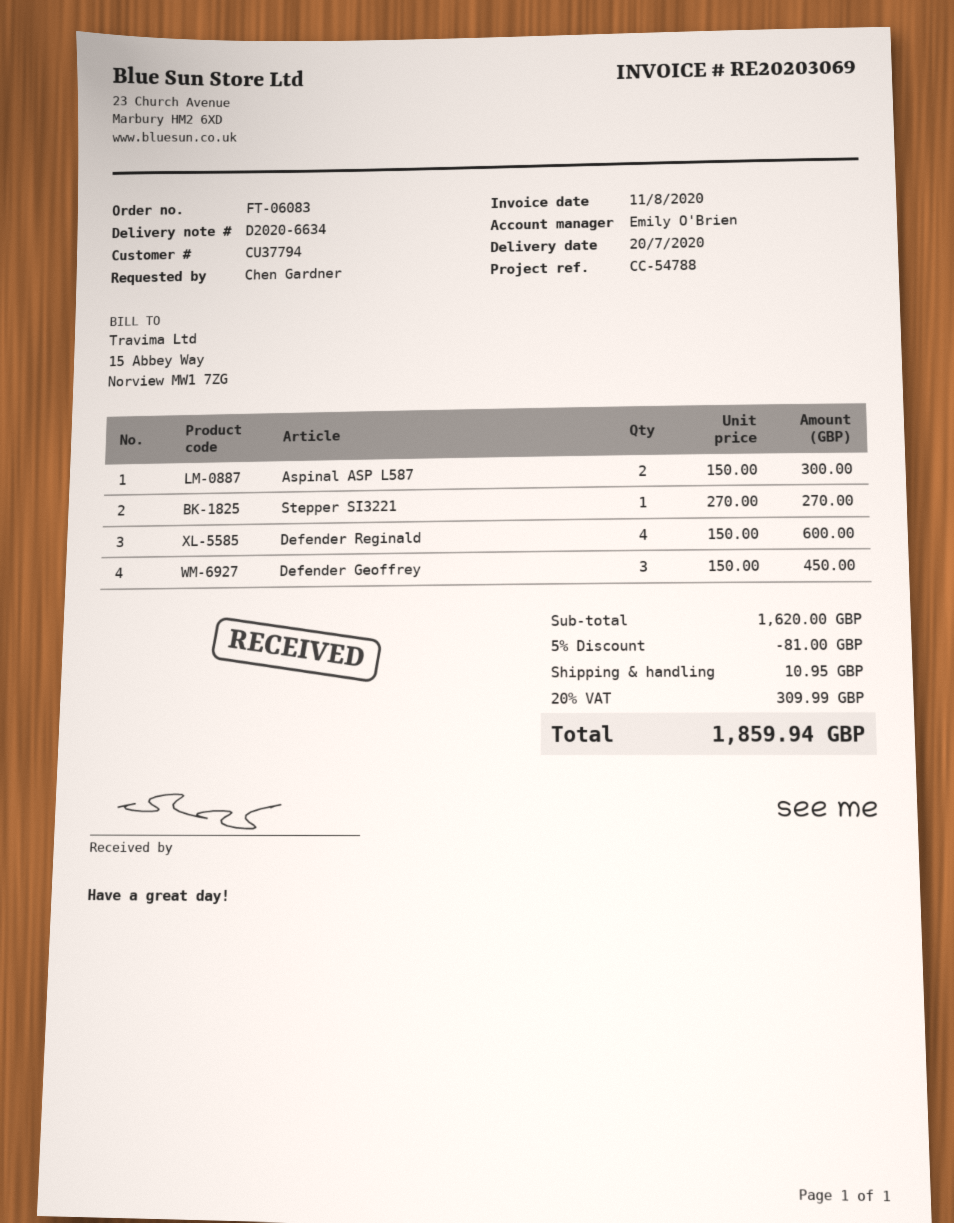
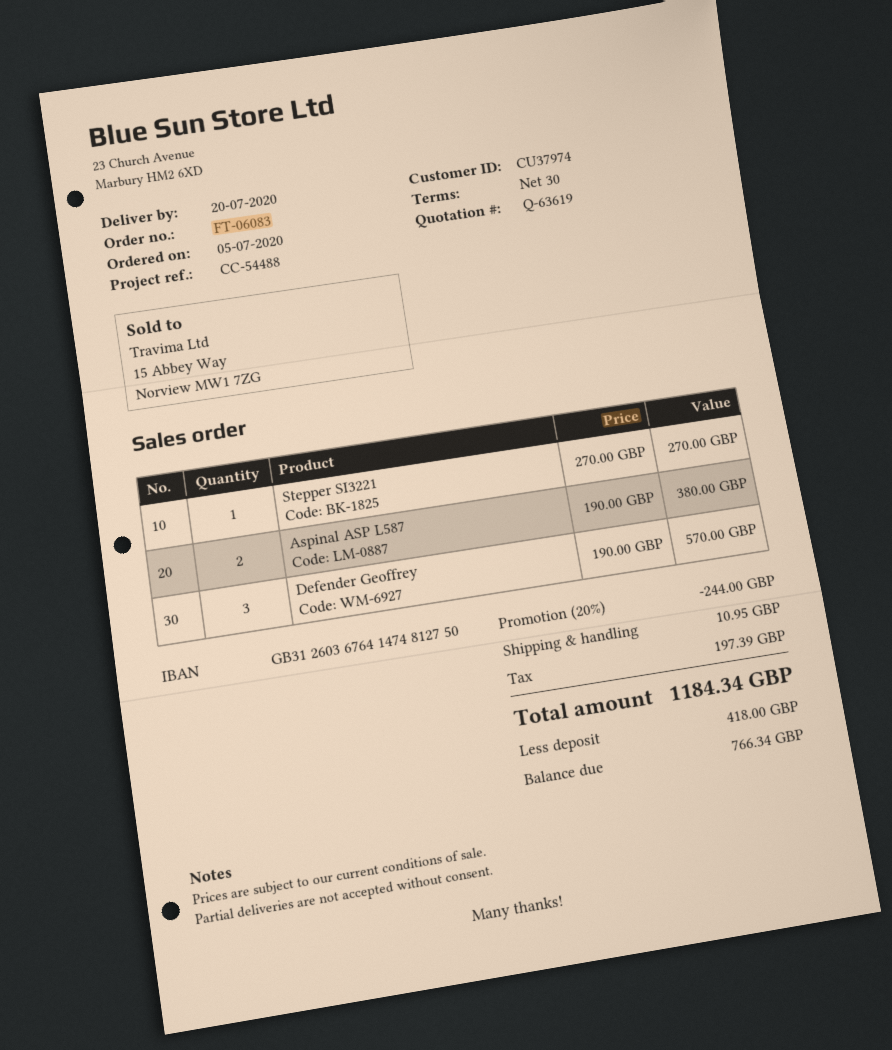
customer number: CU37794 -> CU37974
reference: CC-54788 -> CC-54488
Aspinal ASP L587: 2 x 150.00 = 300.00 -> 2 x 190.00 = 380.00
Defender Reginald: 4 x 150.00 = 600.00 -> none
Defender Geoffrey: 3 x 150.00 = 450.00 -> 3 x 190.00 = 570.00
discount: 5% = 81.00 -> 20% = 244.00
tax: 309.99 -> 197.39
total: 1859.94 -> 1184.34

